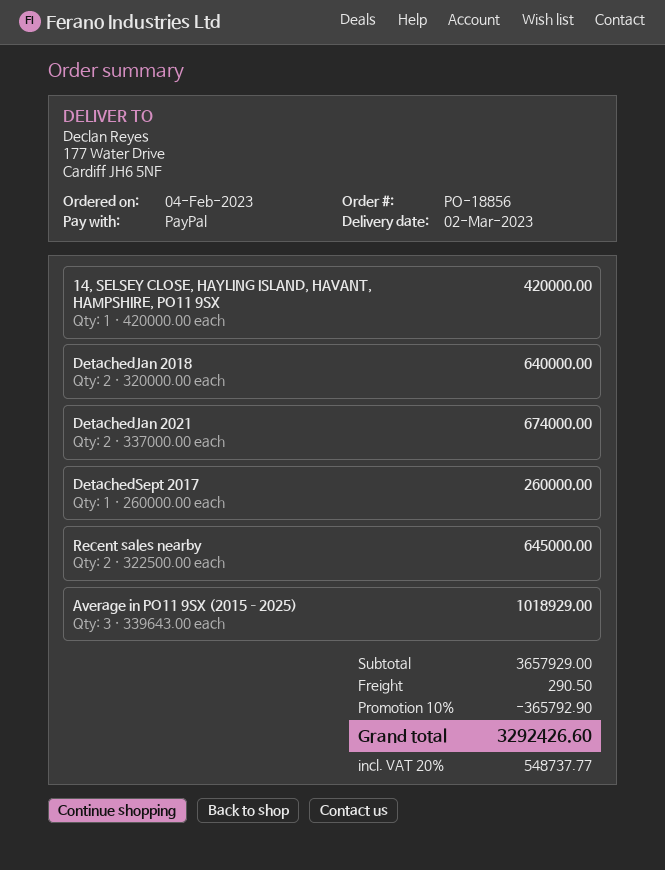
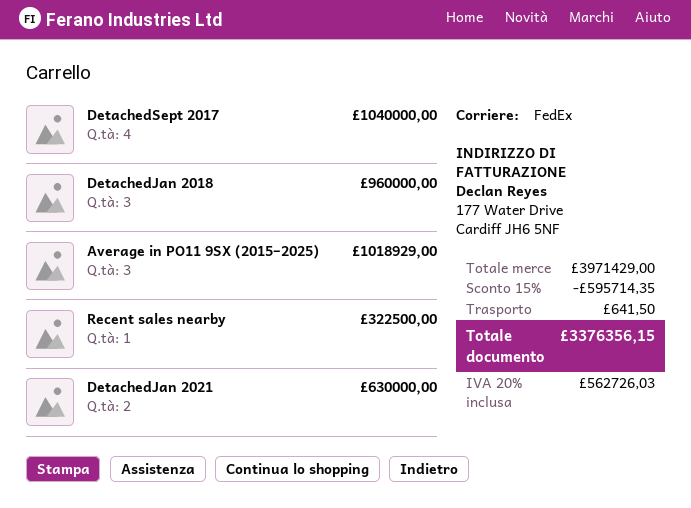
14, SELSEY CLOSE, HAYLING ISLAND, HAVANT, HAMPSHIRE, PO11 9SX: 1 for 420000.00 -> none
DetachedJan 2018: 2 for 640000.00 -> 3 for 960000.00
DetachedJan 2021: 2 for 674000.00 -> 2 for 630000.00
DetachedSept 2017: 1 for 260000.00 -> 4 for 1040000.00
Recent sales nearby: 2 for 645000.00 -> 1 for 322500.00
subtotal: 3657929.00 -> 3971429.00
discount: 10% = 365792.90 -> 15% = 595714.35
shipping: 290.50 -> 641.50
tax: 20% = 548737.77 -> 20% = 562726.03
total: 3292426.60 -> 3376356.15

